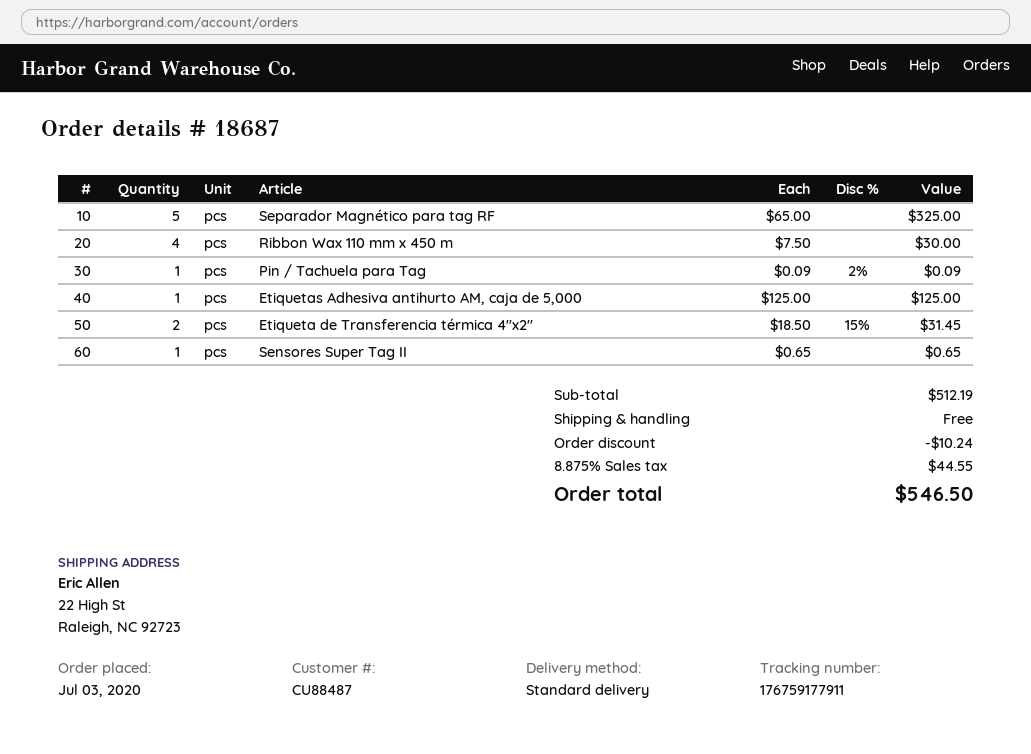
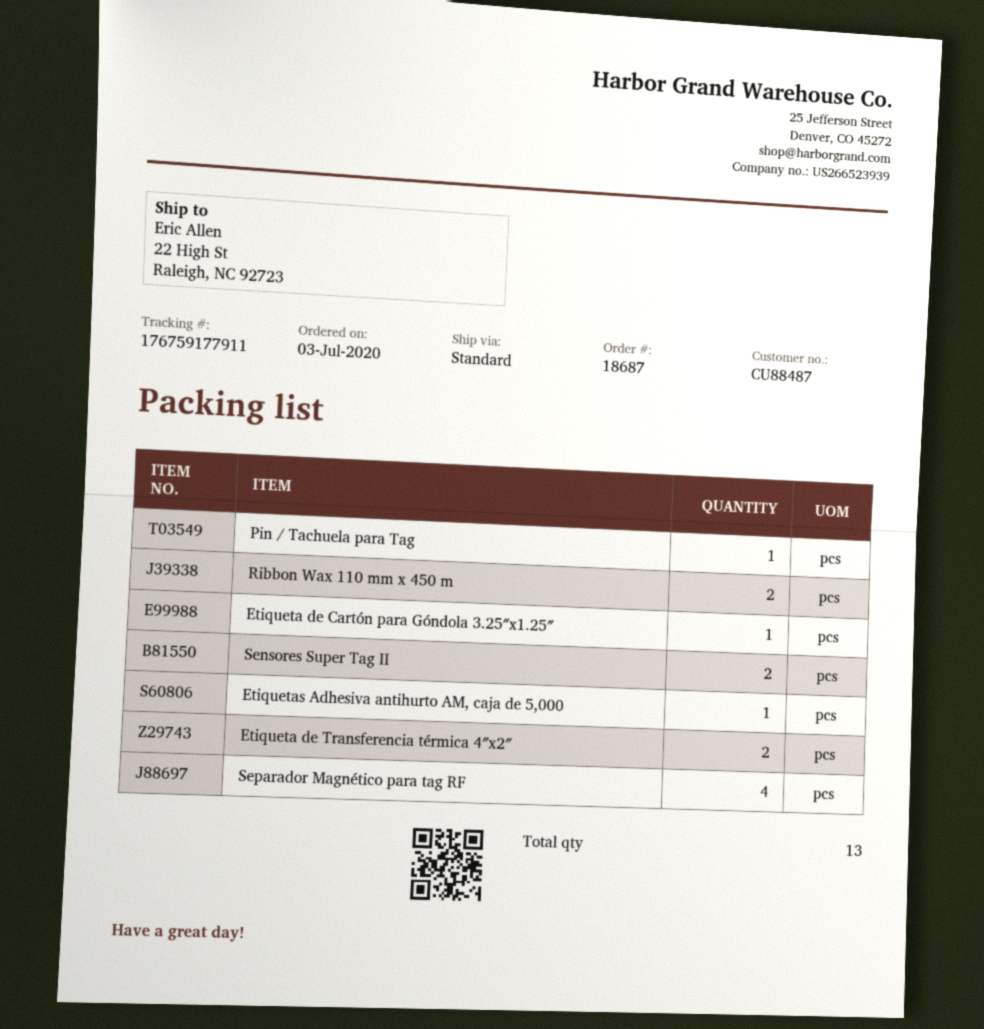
Separador Magnético para tag RF: 5 -> 4
Ribbon Wax 110 mm x 450 m: 4 -> 2
Sensores Super Tag II: 1 -> 2
Etiqueta de Cartón para Góndola 3.25″x1.25″: none -> 1

